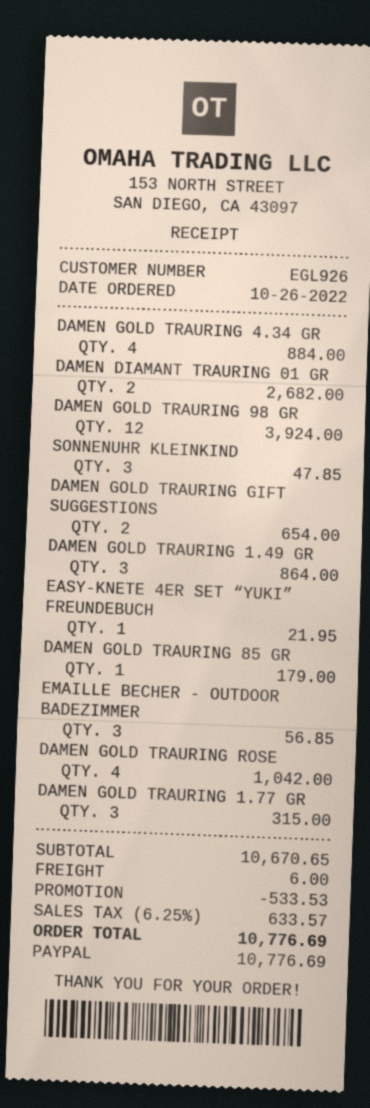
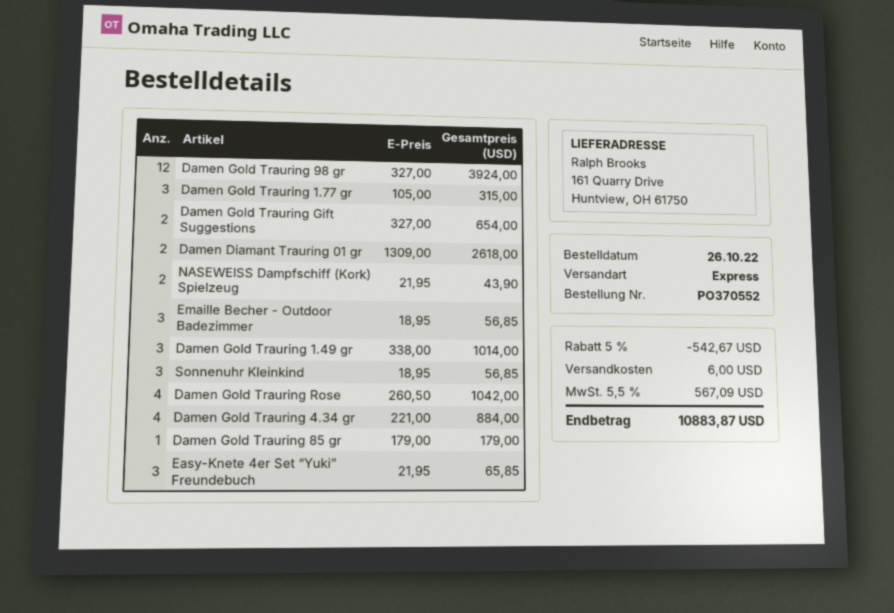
DAMEN DIAMANT TRAURING 01 GR: 2 for 2682.00 -> 2 for 2618.00
SONNENUHR KLEINKIND: 3 for 47.85 -> 3 for 56.85
DAMEN GOLD TRAURING 1.49 GR: 3 for 864.00 -> 3 for 1014.00
EASY-KNETE 4ER SET “YUKI” FREUNDEBUCH: 1 for 21.95 -> 3 for 65.85
NASEWEISS Dampfschiff (Kork) Spielzeug: none -> 2 for 43.90
discount: 533.53 -> 542.67
tax: 6.25% = 633.57 -> 5.5% = 567.09
total: 10776.69 -> 10883.87

